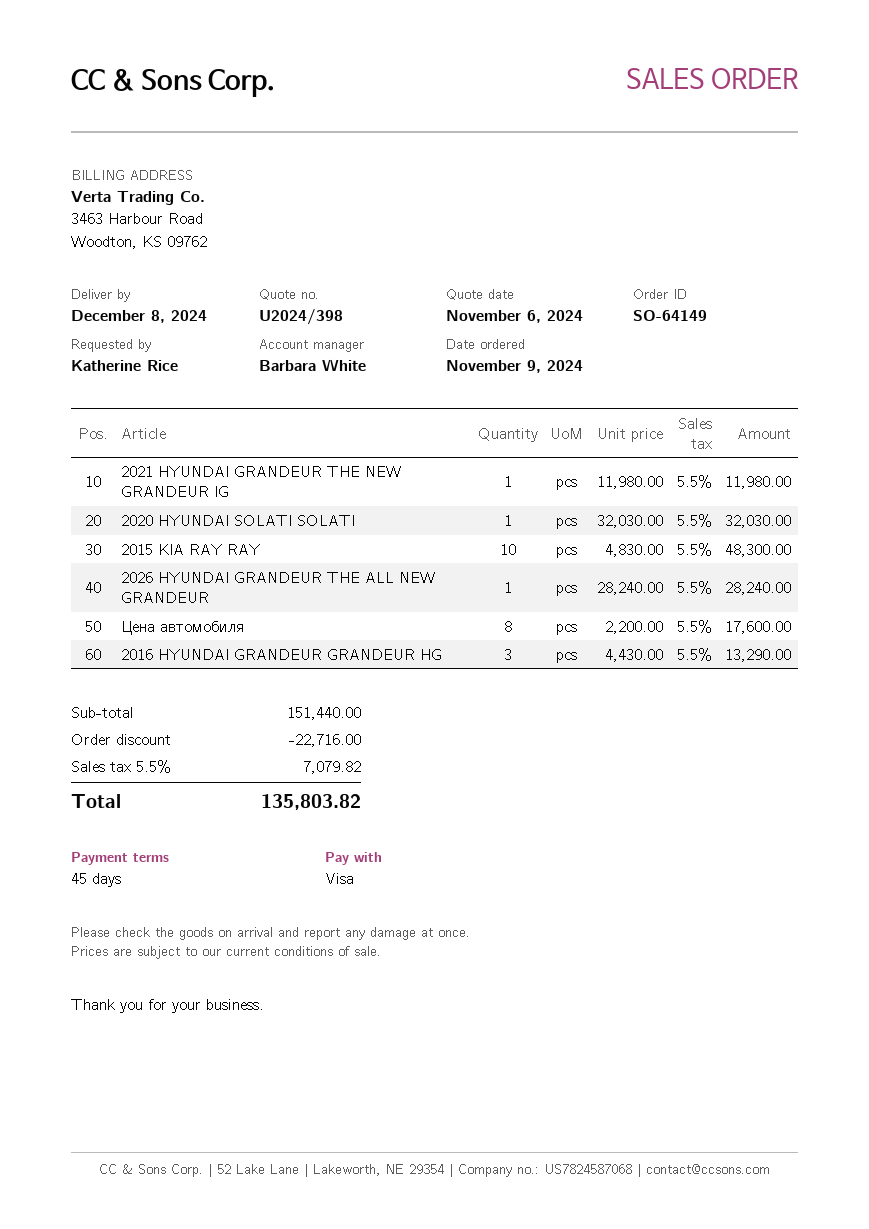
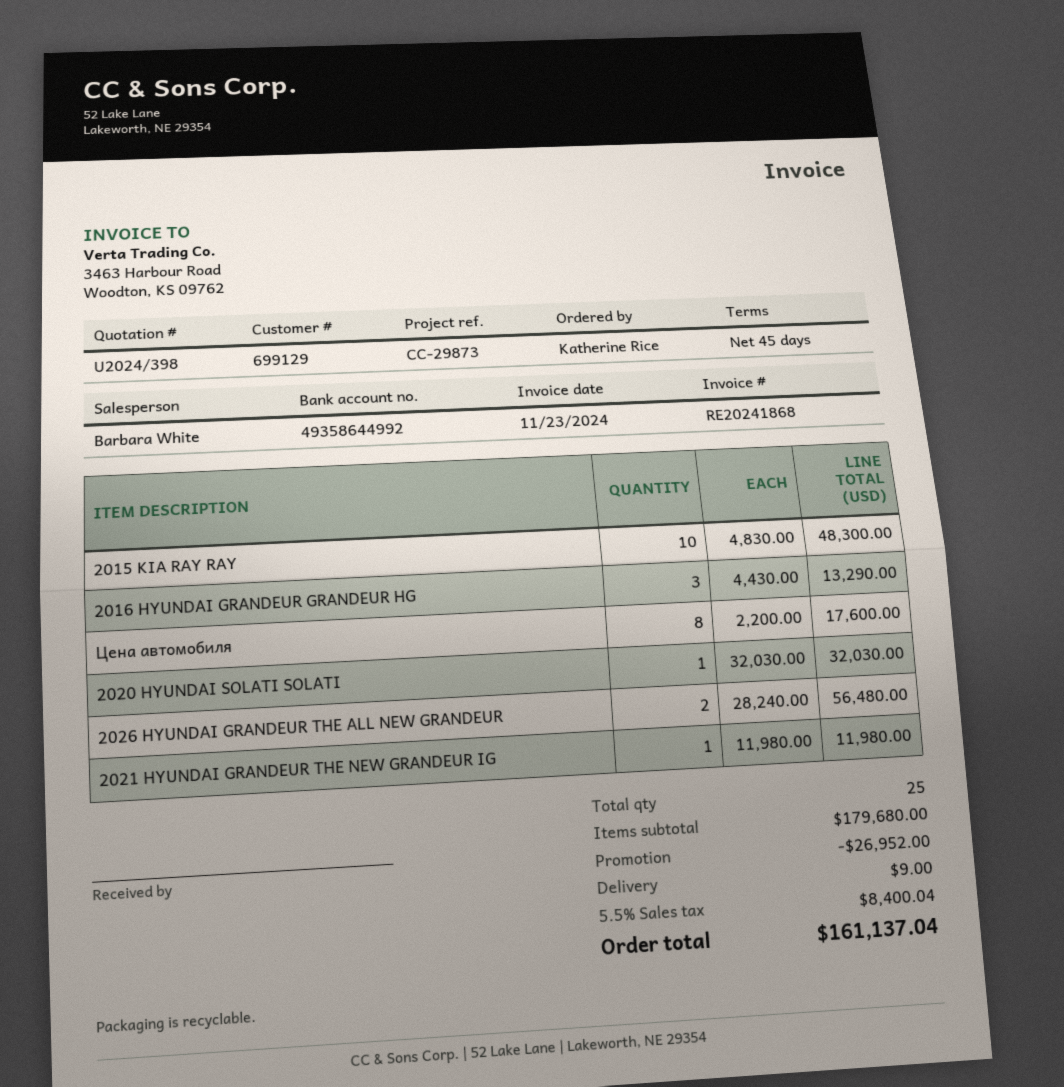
2026 HYUNDAI GRANDEUR THE ALL NEW GRANDEUR: 1 x 28240.00 = 28240.00 -> 2 x 28240.00 = 56480.00
subtotal: 151440.00 -> 179680.00
discount: 22716.00 -> 26952.00
shipping: none -> 9.00
tax: 5.5% = 7079.82 -> 5.5% = 8400.04
total: 135803.82 -> 161137.04

